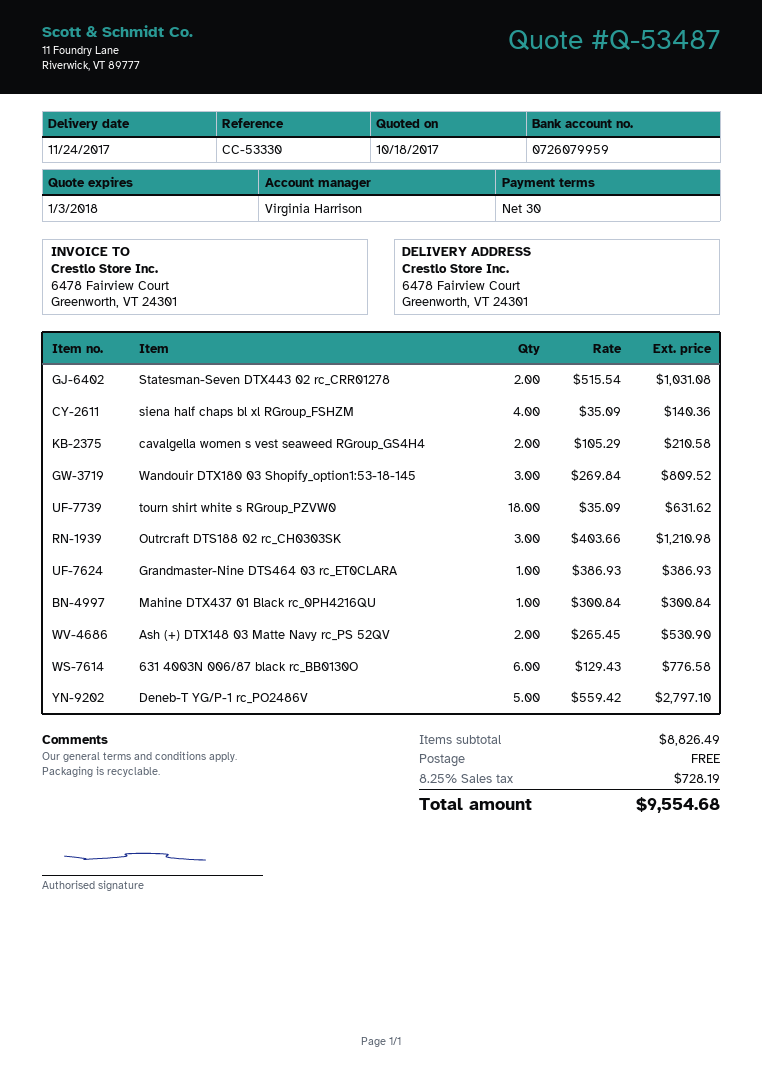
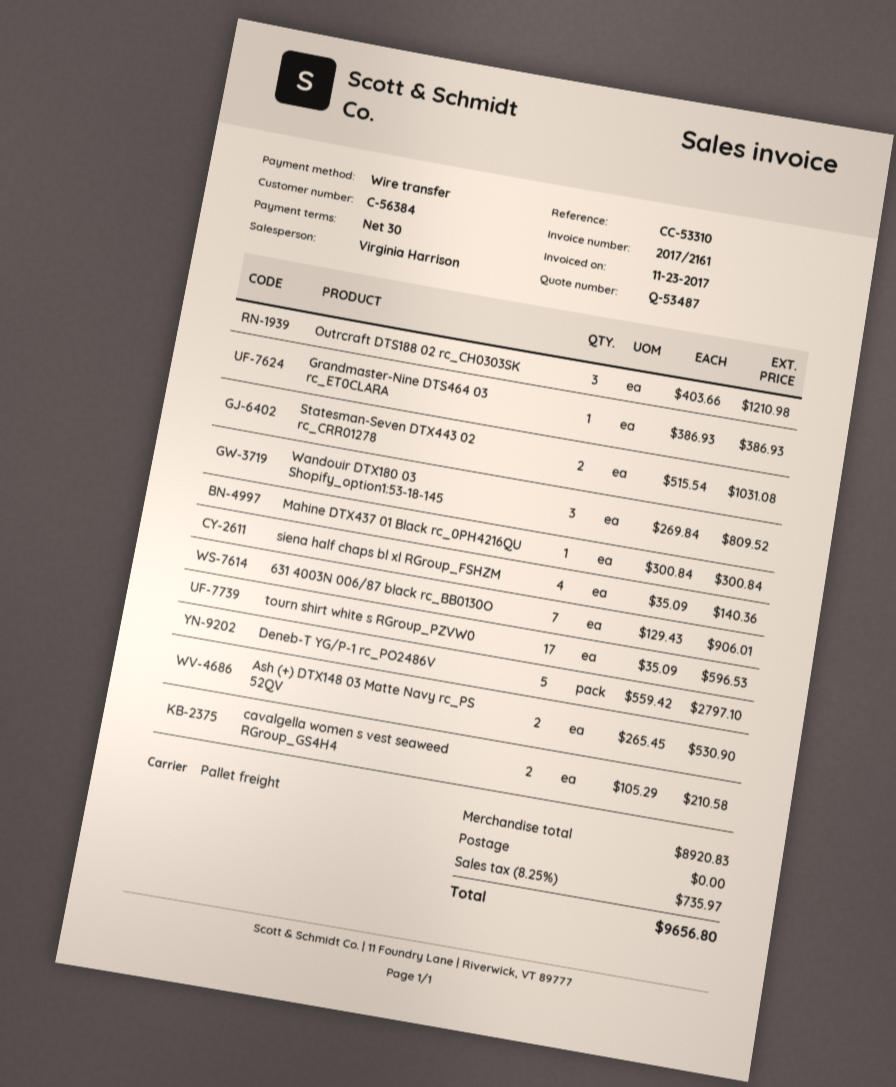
reference: CC-53330 -> CC-53310
tourn shirt white s RGroup_PZVW0: 18 x 35.09 = 631.62 -> 17 x 35.09 = 596.53
631 4003N 006/87 black rc_BB0130O: 6 x 129.43 = 776.58 -> 7 x 129.43 = 906.01
subtotal: 8826.49 -> 8920.83
tax: 8.25% = 728.19 -> 8.25% = 735.97
total: 9554.68 -> 9656.80

